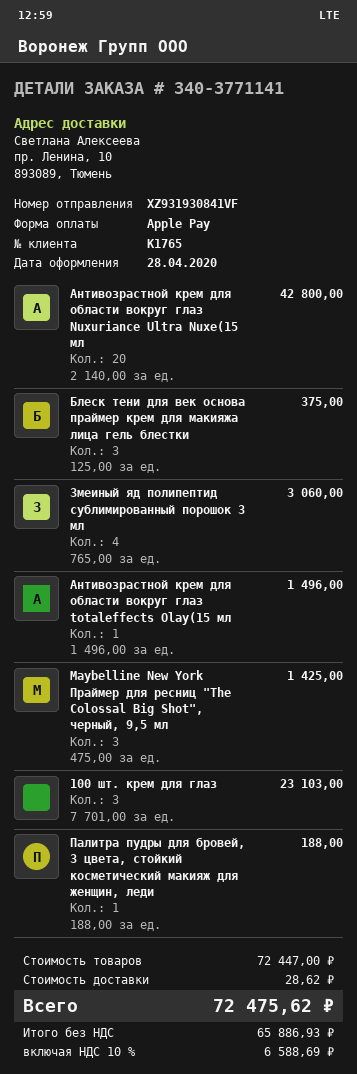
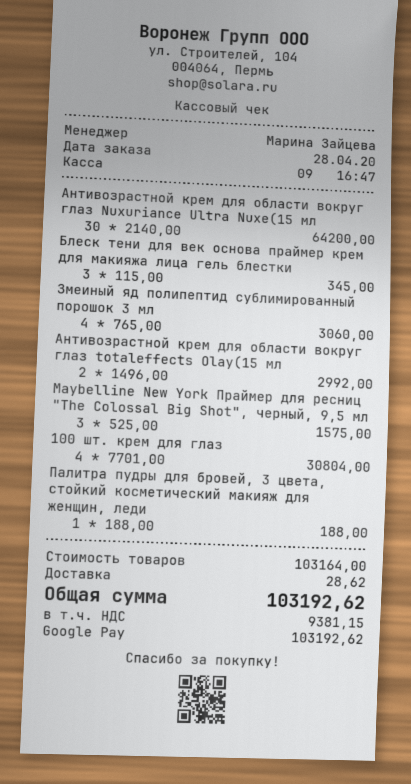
payment method: Apple Pay -> Google Pay
Антивозрастной крем для области вокруг глаз Nuxuriance Ultra Nuxe(15 мл: 20 x 2140.00 = 42800.00 -> 30 x 2140.00 = 64200.00
Блеск тени для век основа праймер крем для макияжа лица гель блестки: 3 x 125.00 = 375.00 -> 3 x 115.00 = 345.00
Антивозрастной крем для области вокруг глаз totaleffects Olay(15 мл: 1 x 1496.00 = 1496.00 -> 2 x 1496.00 = 2992.00
Maybelline New York Праймер для ресниц "The Colossal Big Shot", черный, 9,5 мл: 3 x 475.00 = 1425.00 -> 3 x 525.00 = 1575.00
100 шт. крем для глаз: 3 x 7701.00 = 23103.00 -> 4 x 7701.00 = 30804.00
subtotal: 72447.00 -> 103164.00
tax: 6588.69 -> 9381.15
total: 72475.62 -> 103192.62

